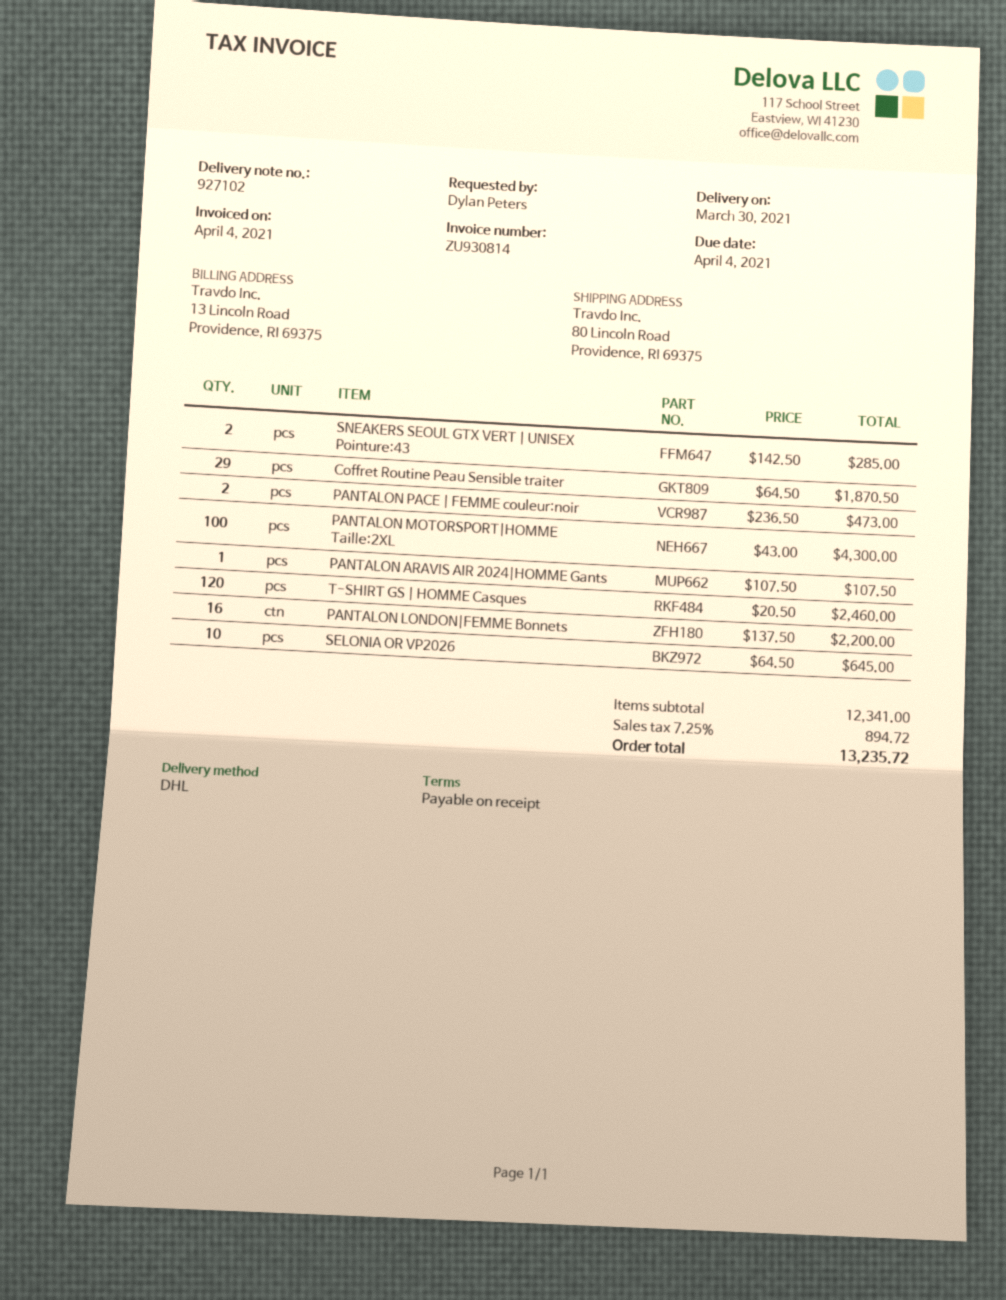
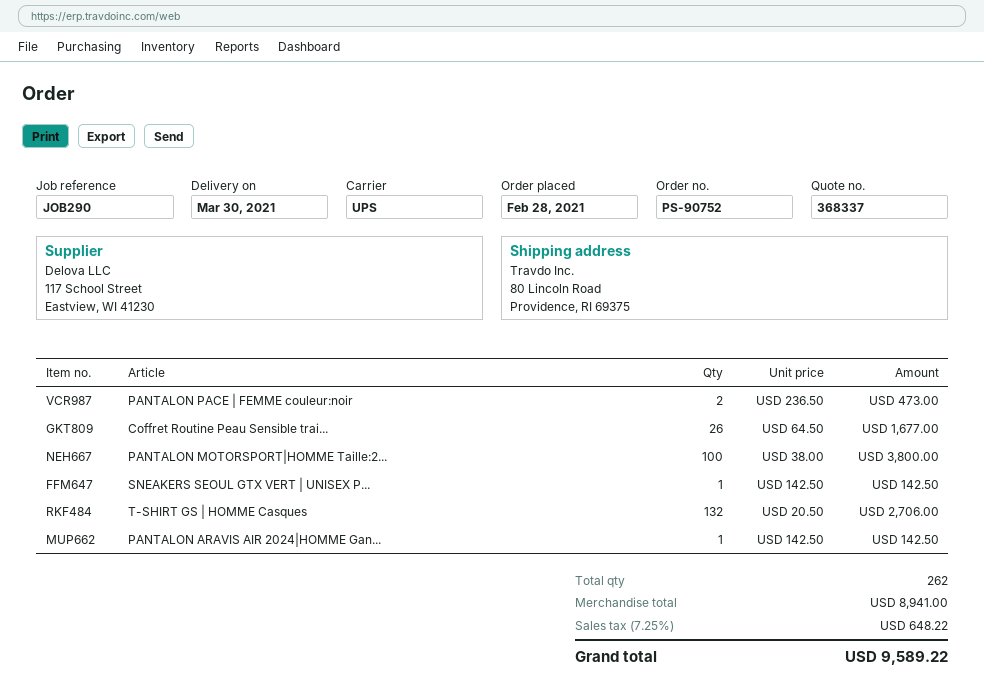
shipping method: DHL -> UPS
SNEAKERS SEOUL GTX VERT | UNISEX Pointure:43: 2 x 142.50 = 285.00 -> 1 x 142.50 = 142.50
Coffret Routine Peau Sensible traiter: 29 x 64.50 = 1870.50 -> 26 x 64.50 = 1677.00
PANTALON MOTORSPORT|HOMME Taille:2XL: 100 x 43.00 = 4300.00 -> 100 x 38.00 = 3800.00
PANTALON ARAVIS AIR 2024|HOMME Gants: 1 x 107.50 = 107.50 -> 1 x 142.50 = 142.50
T-SHIRT GS | HOMME Casques: 120 x 20.50 = 2460.00 -> 132 x 20.50 = 2706.00
PANTALON LONDON|FEMME Bonnets: 16 x 137.50 = 2200.00 -> none
SELONIA OR VP2026: 10 x 64.50 = 645.00 -> none
subtotal: 12341.00 -> 8941.00
tax: 7.25% = 894.72 -> 7.25% = 648.22
total: 13235.72 -> 9589.22

